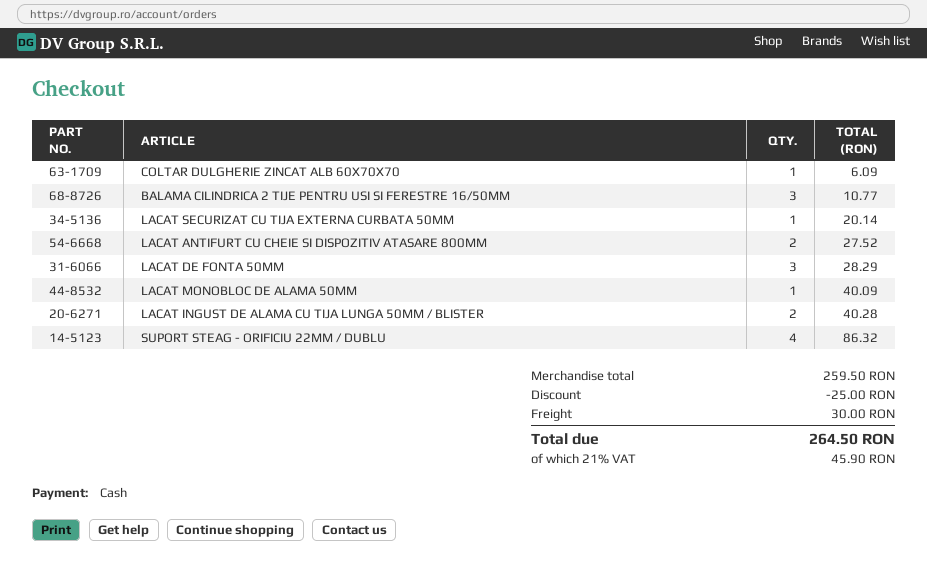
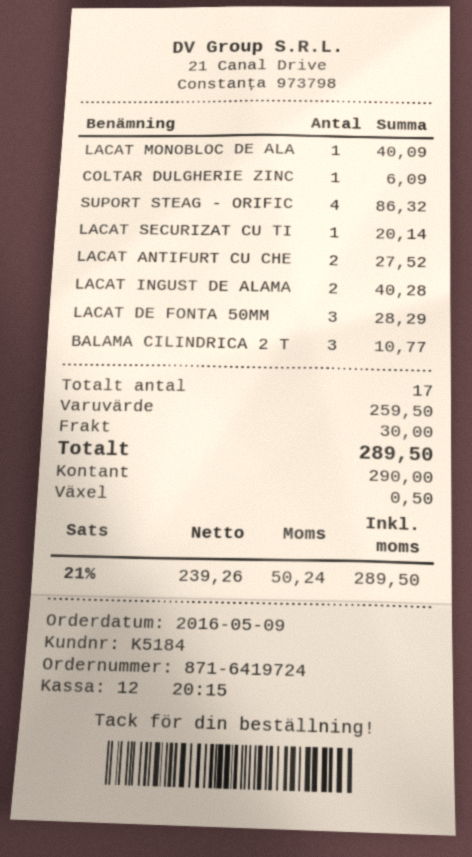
discount: 25.00 -> none
tax: 21% = 45.90 -> 21% = 50.24
total: 264.50 -> 289.50

